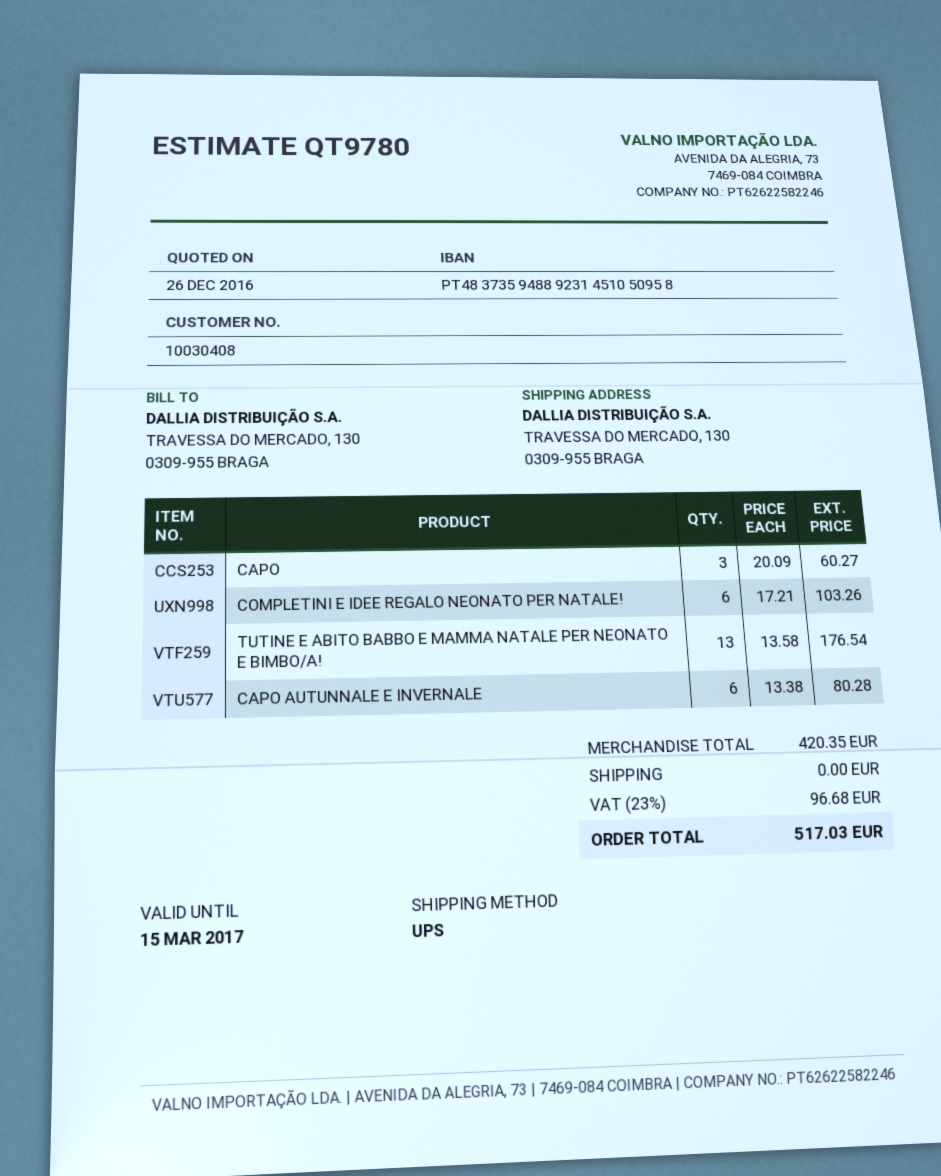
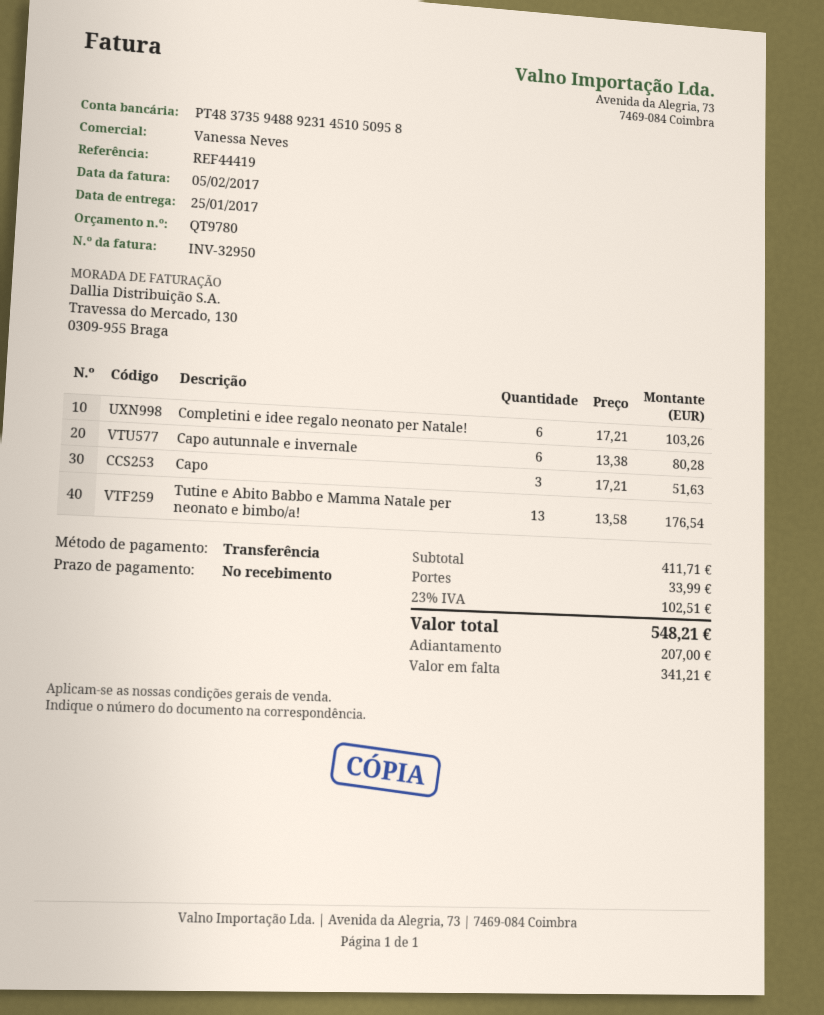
CAPO: 3 x 20.09 = 60.27 -> 3 x 17.21 = 51.63
subtotal: 420.35 -> 411.71
shipping: 0.00 -> 33.99
tax: 23% = 96.68 -> 23% = 102.51
total: 517.03 -> 548.21

